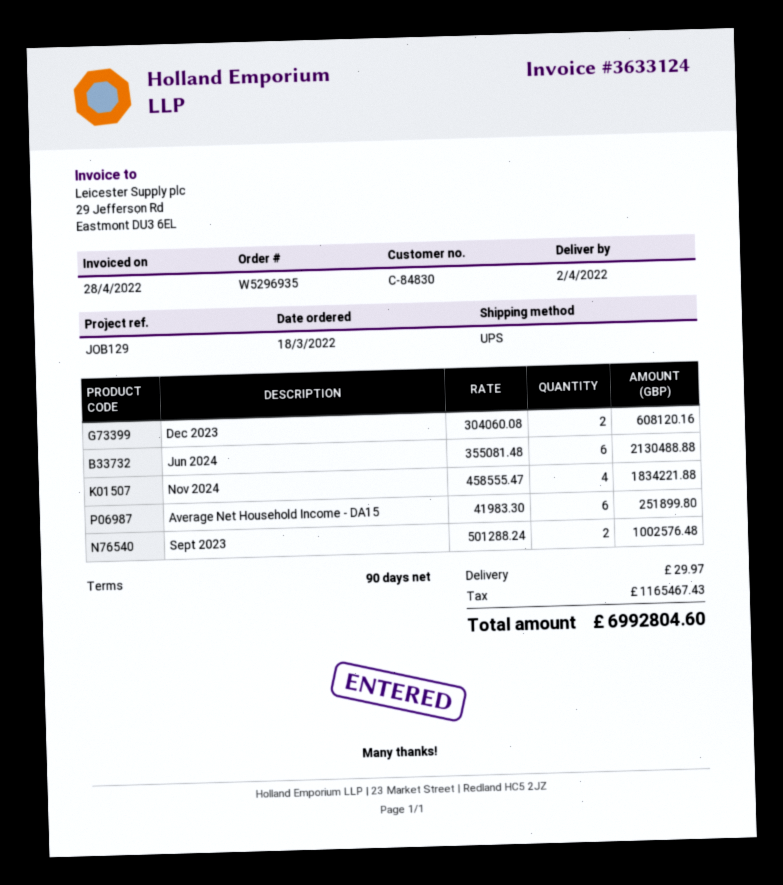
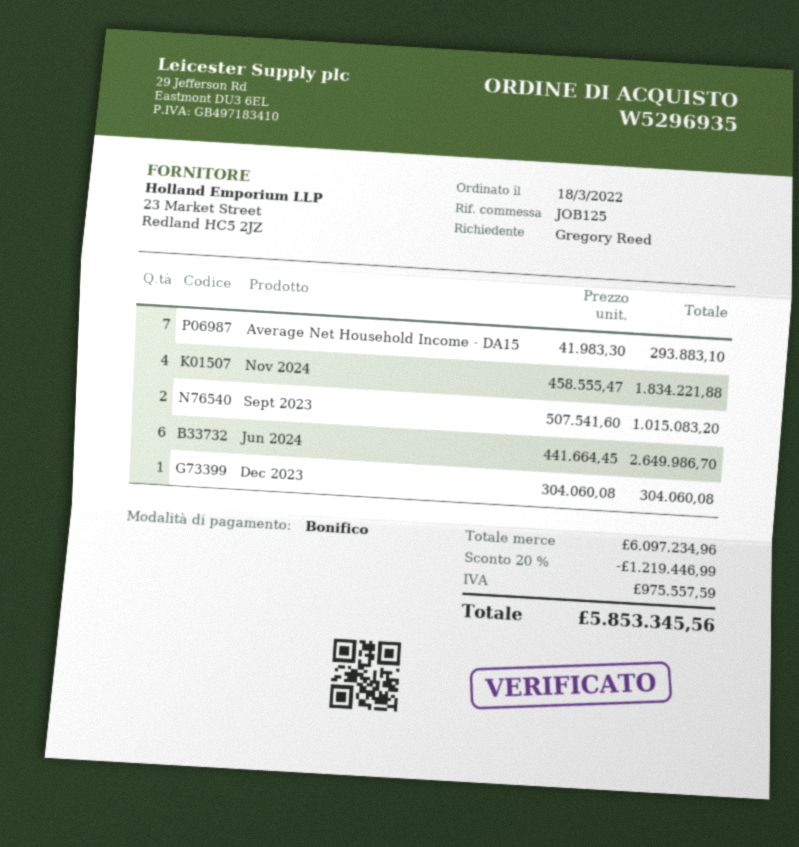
reference: JOB129 -> JOB125
Dec 2023: 2 x 304060.08 = 608120.16 -> 1 x 304060.08 = 304060.08
Jun 2024: 6 x 355081.48 = 2130488.88 -> 6 x 441664.45 = 2649986.70
Average Net Household Income - DA15: 6 x 41983.30 = 251899.80 -> 7 x 41983.30 = 293883.10
Sept 2023: 2 x 501288.24 = 1002576.48 -> 2 x 507541.60 = 1015083.20
discount: none -> 20% = 1219446.99
shipping: 29.97 -> none
tax: 1165467.43 -> 975557.59
total: 6992804.60 -> 5853345.56

